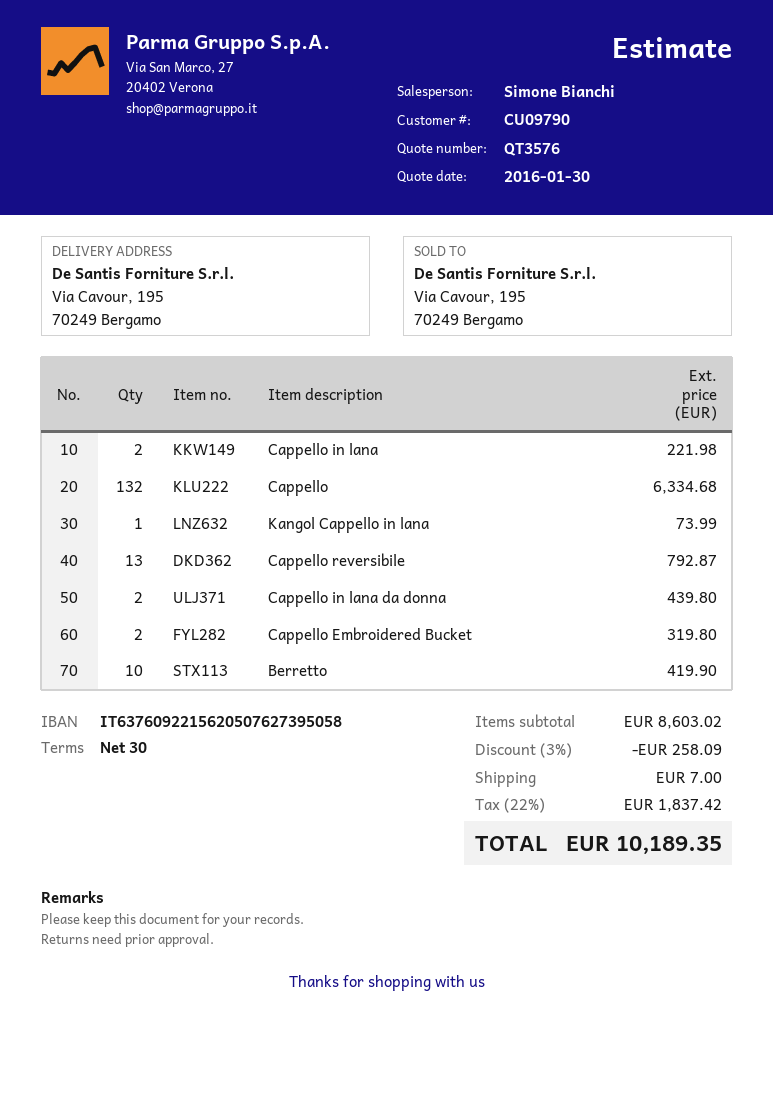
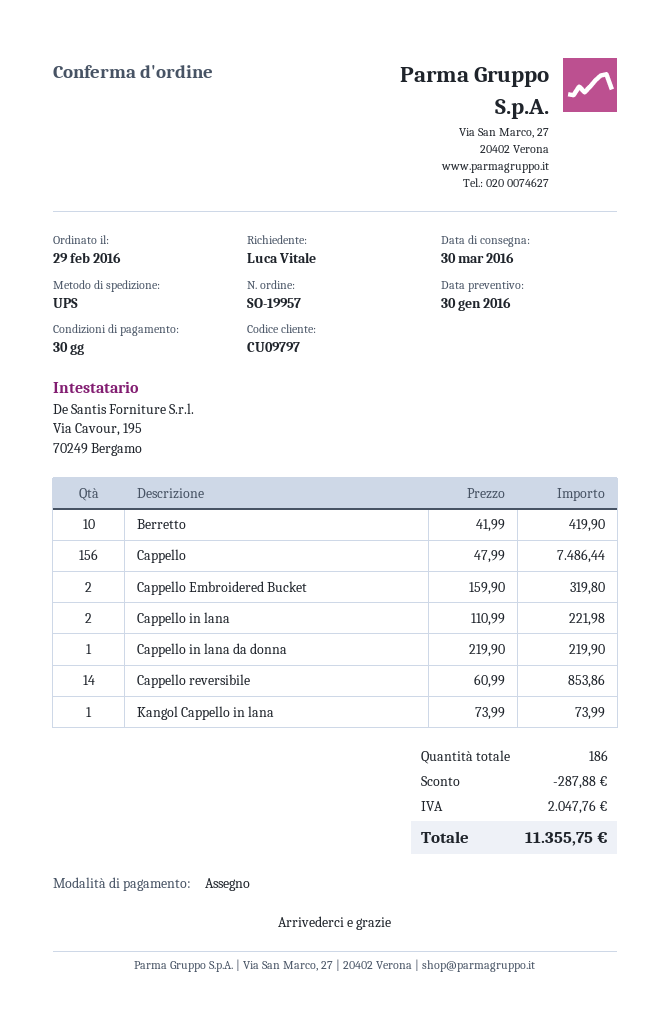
customer number: CU09790 -> CU09797
Cappello: 132 for 6334.68 -> 156 for 7486.44
Cappello reversibile: 13 for 792.87 -> 14 for 853.86
Cappello in lana da donna: 2 for 439.80 -> 1 for 219.90
discount: 258.09 -> 287.88
shipping: 7.00 -> none
tax: 1837.42 -> 2047.76
total: 10189.35 -> 11355.75

